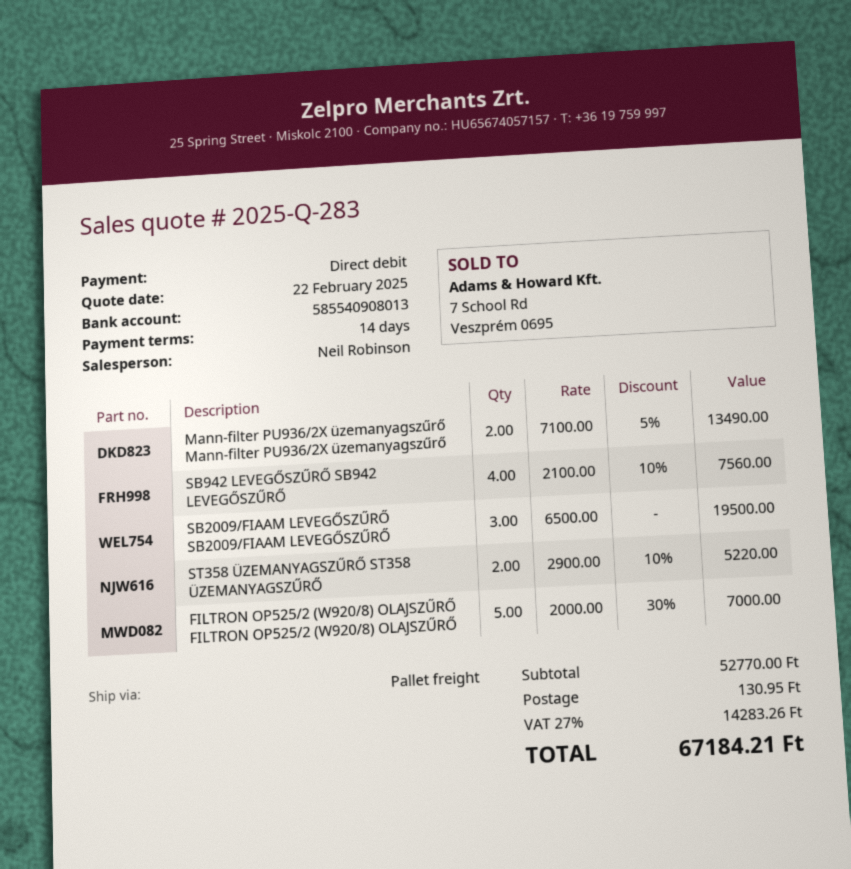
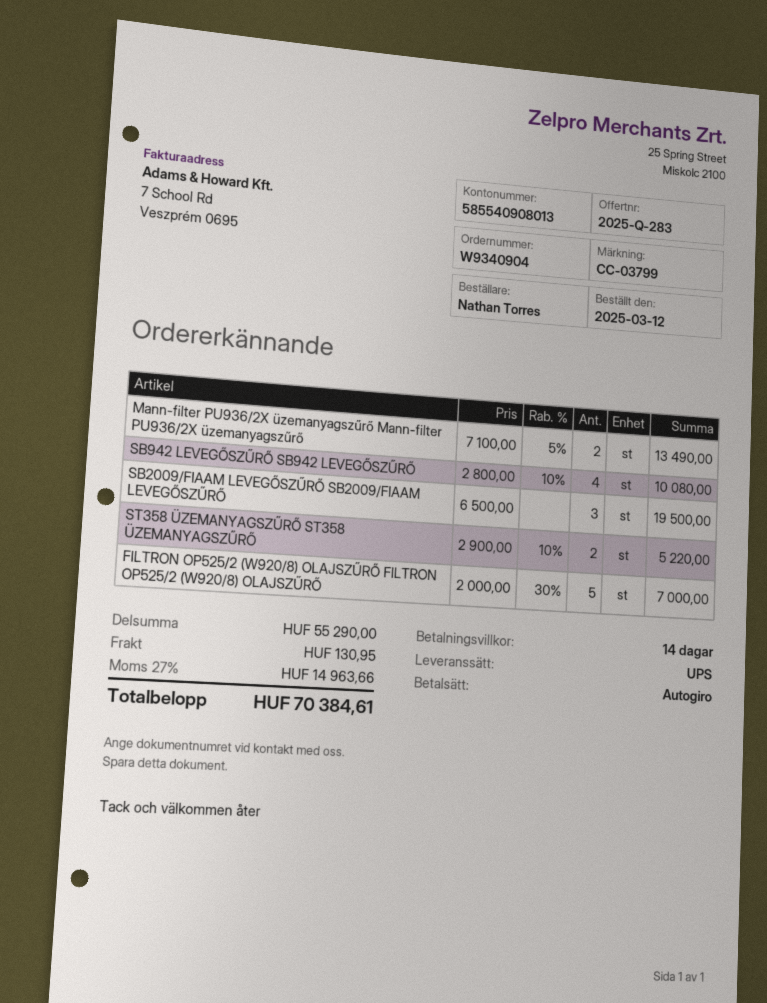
shipping method: pallet freight -> UPS
SB942 LEVEGŐSZŰRŐ SB942 LEVEGŐSZŰRŐ: 4 x 2100.00 - 10% = 7560.00 -> 4 x 2800.00 - 10% = 10080.00
subtotal: 52770.00 -> 55290.00
tax: 27% = 14283.26 -> 27% = 14963.66
total: 67184.21 -> 70384.61

